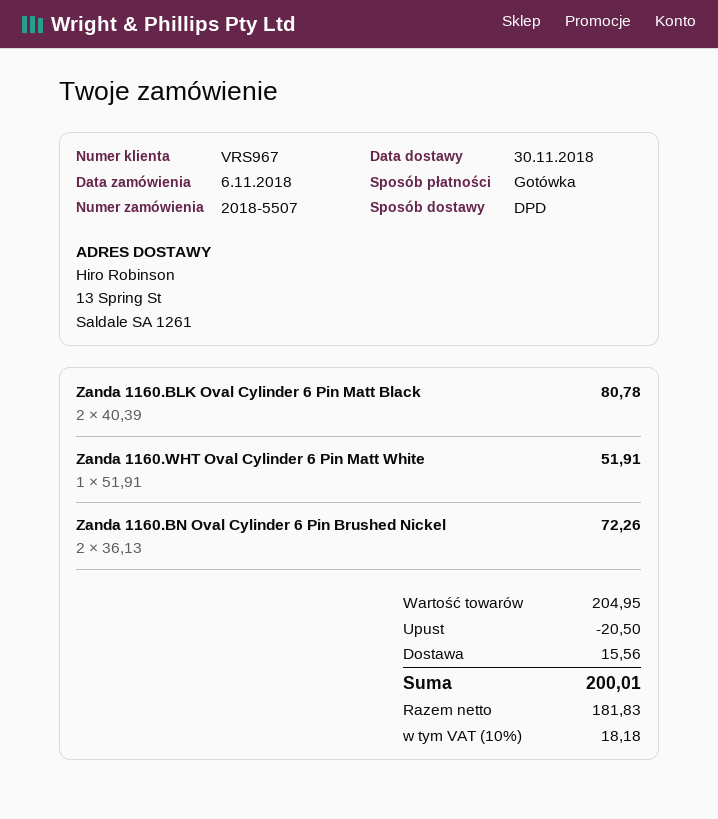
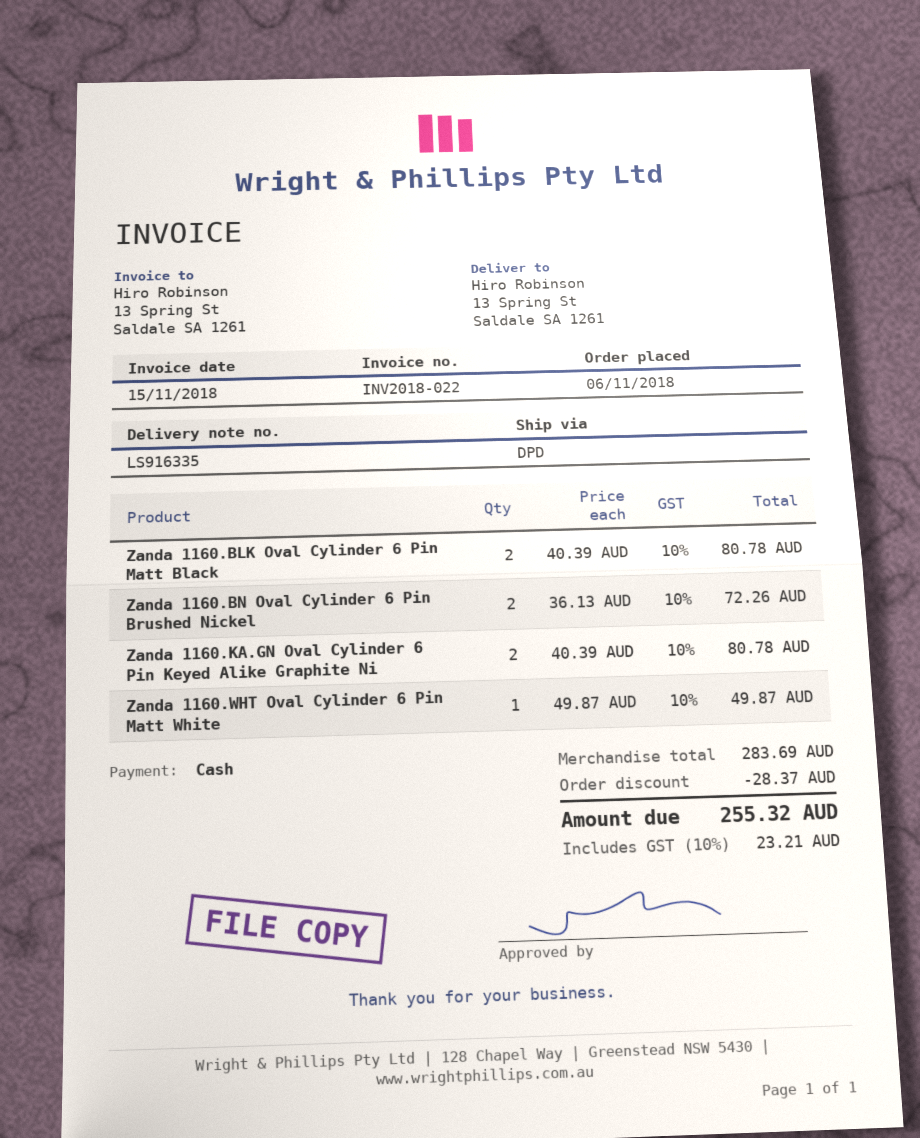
Zanda 1160.WHT Oval Cylinder 6 Pin Matt White: 1 x 51.91 = 51.91 -> 1 x 49.87 = 49.87
Zanda 1160.KA.GN Oval Cylinder 6 Pin Keyed Alike Graphite Ni: none -> 2 x 40.39 = 80.78
subtotal: 204.95 -> 283.69
discount: 20.50 -> 28.37
shipping: 15.56 -> none
tax: 10% = 18.18 -> 10% = 23.21
total: 200.01 -> 255.32

